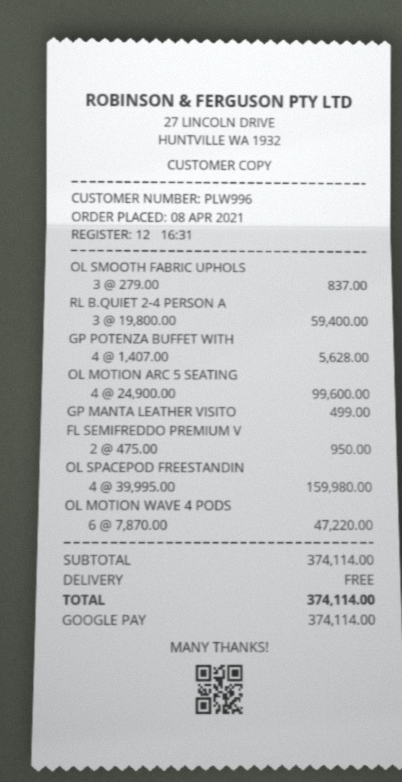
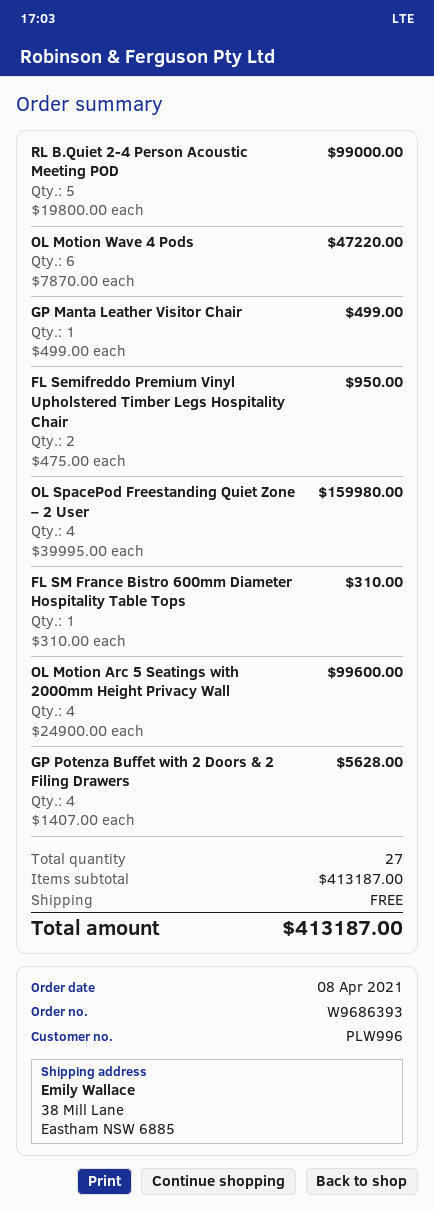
OL SMOOTH FABRIC UPHOLS: 3 x 279.00 = 837.00 -> none
RL B.QUIET 2-4 PERSON A: 3 x 19800.00 = 59400.00 -> 5 x 19800.00 = 99000.00
FL SM France Bistro 600mm Diameter Hospitality Table Tops: none -> 1 x 310.00 = 310.00
subtotal: 374114.00 -> 413187.00
total: 374114.00 -> 413187.00

